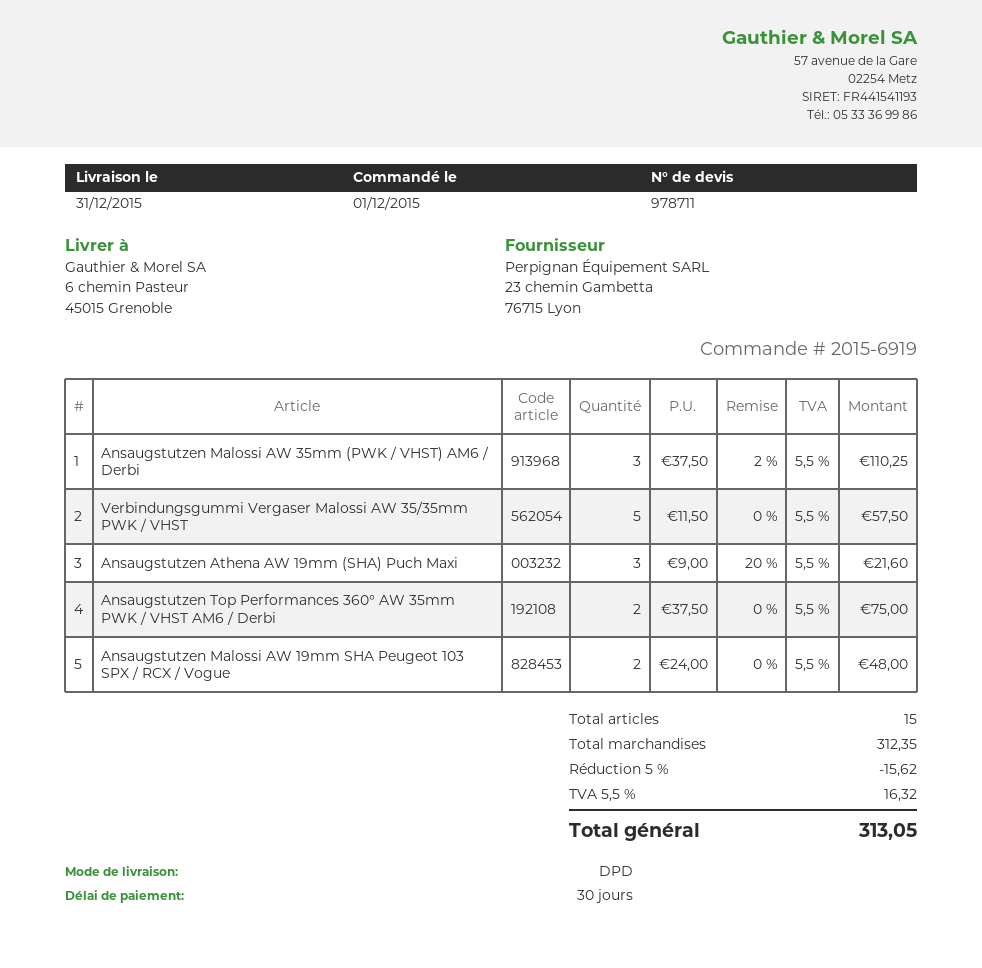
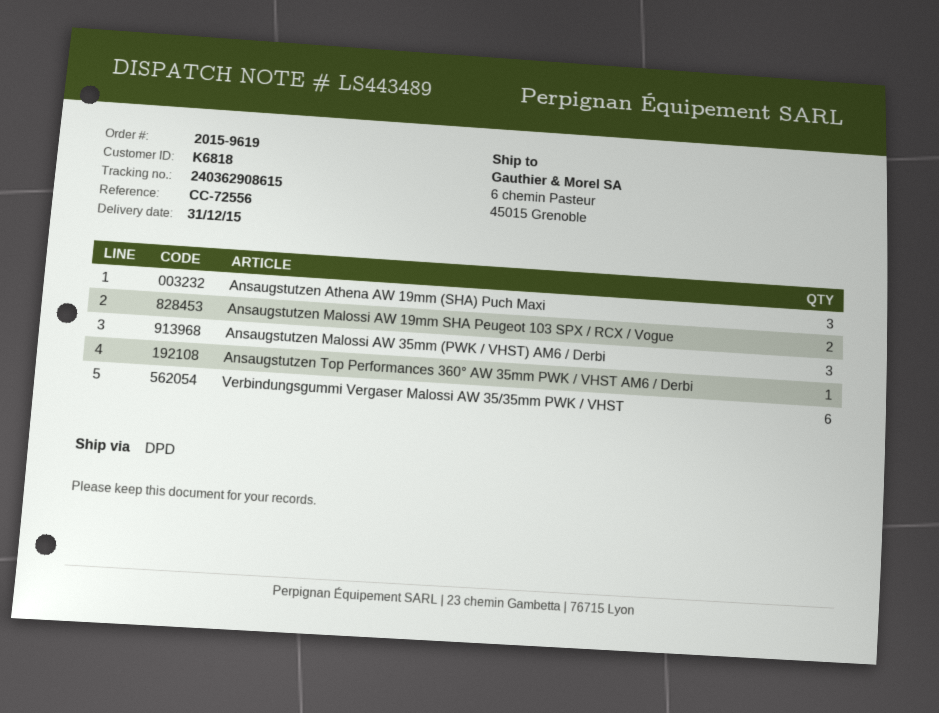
order number: 2015-6919 -> 2015-9619
Verbindungsgummi Vergaser Malossi AW 35/35mm PWK / VHST: 5 -> 6
Ansaugstutzen Top Performances 360° AW 35mm PWK / VHST AM6 / Derbi: 2 -> 1

